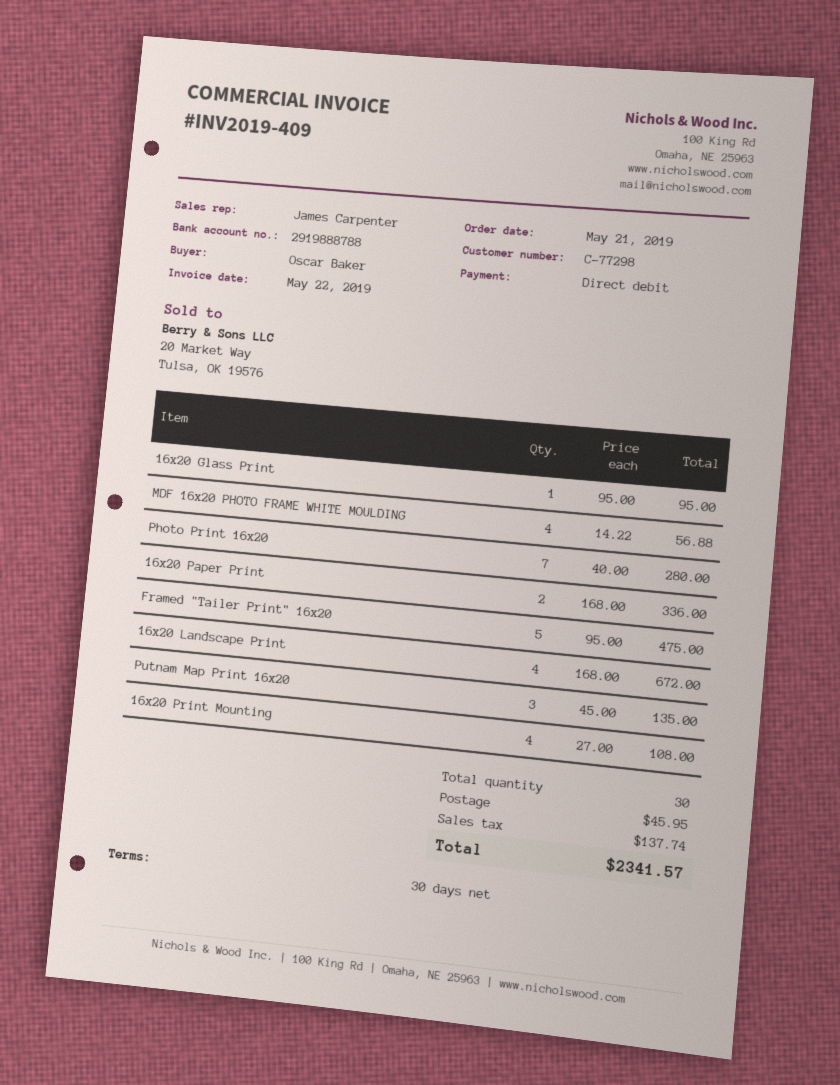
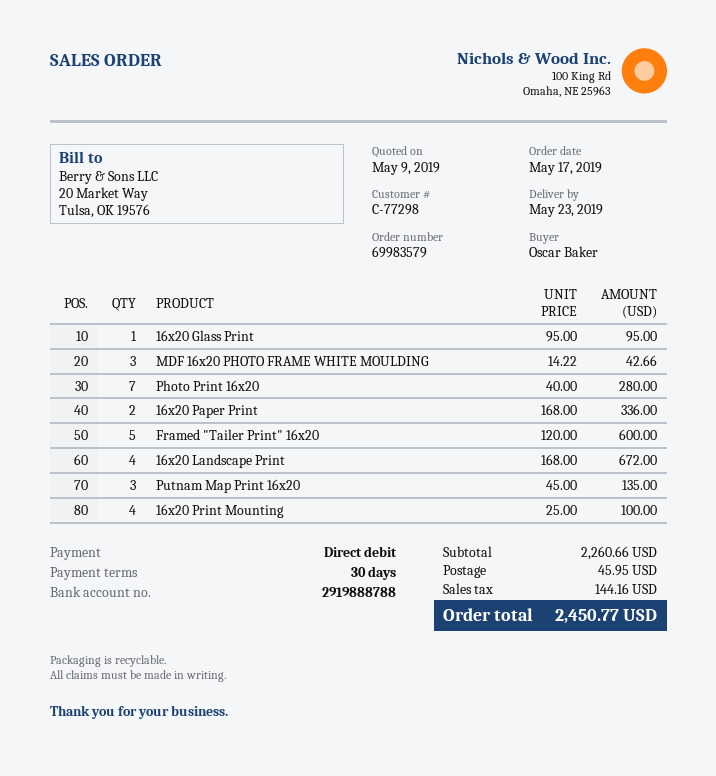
order date: 2019-05-21 -> 2019-05-17
MDF 16x20 PHOTO FRAME WHITE MOULDING: 4 x 14.22 = 56.88 -> 3 x 14.22 = 42.66
Framed "Tailer Print" 16x20: 5 x 95.00 = 475.00 -> 5 x 120.00 = 600.00
16x20 Print Mounting: 4 x 27.00 = 108.00 -> 4 x 25.00 = 100.00
tax: 137.74 -> 144.16
total: 2341.57 -> 2450.77

